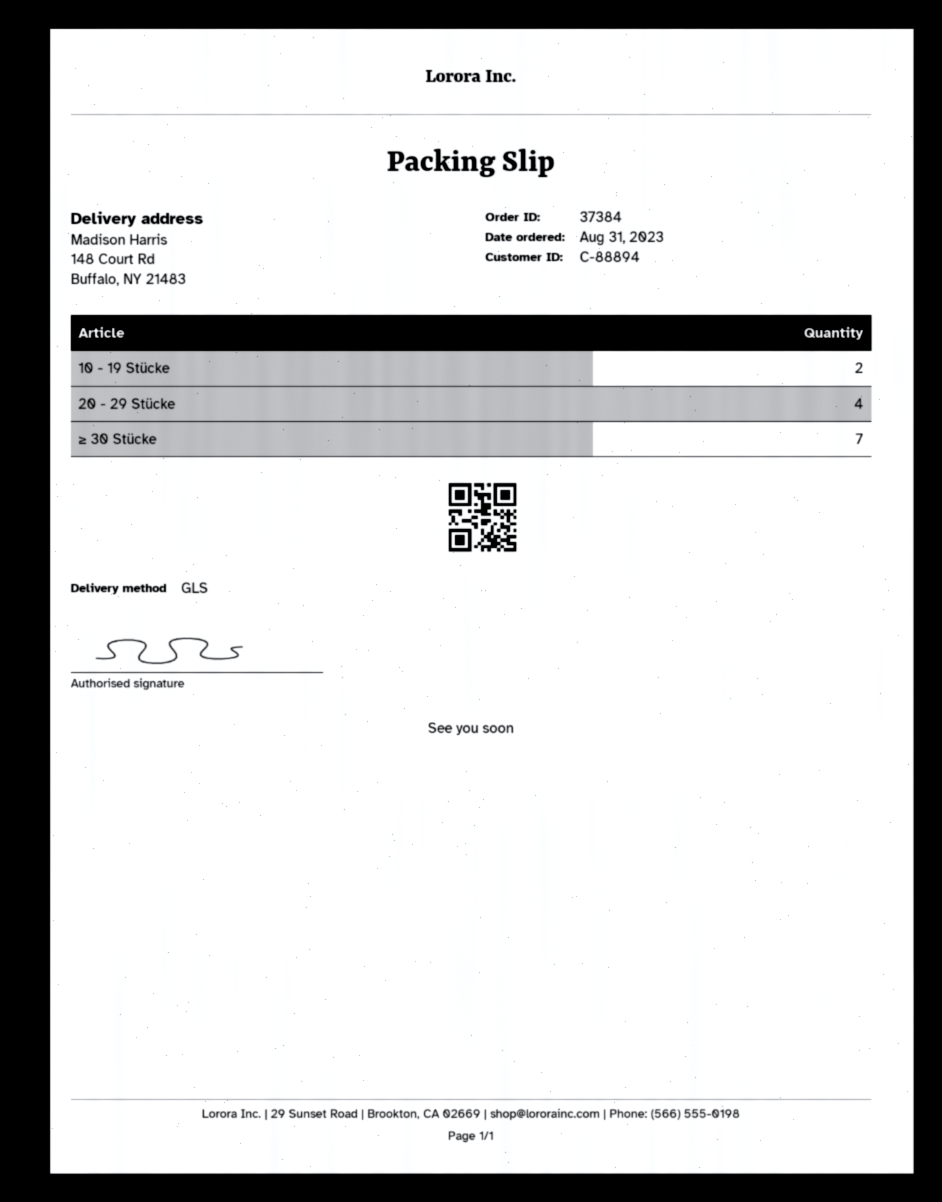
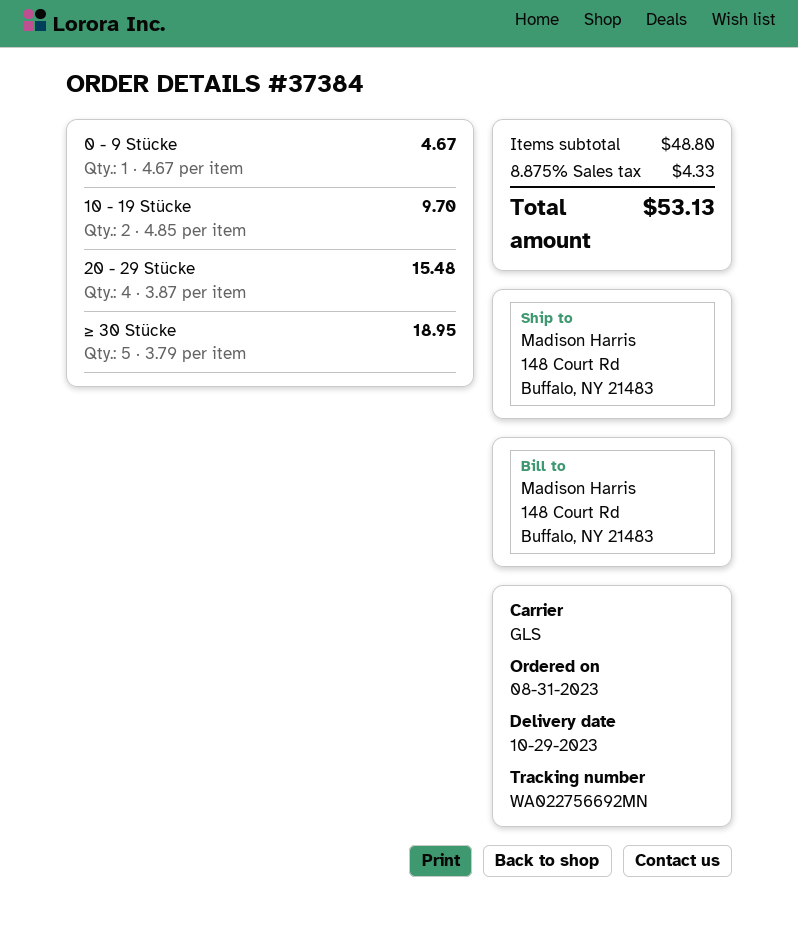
≥ 30 Stücke: 7 -> 5
0 - 9 Stücke: none -> 1

